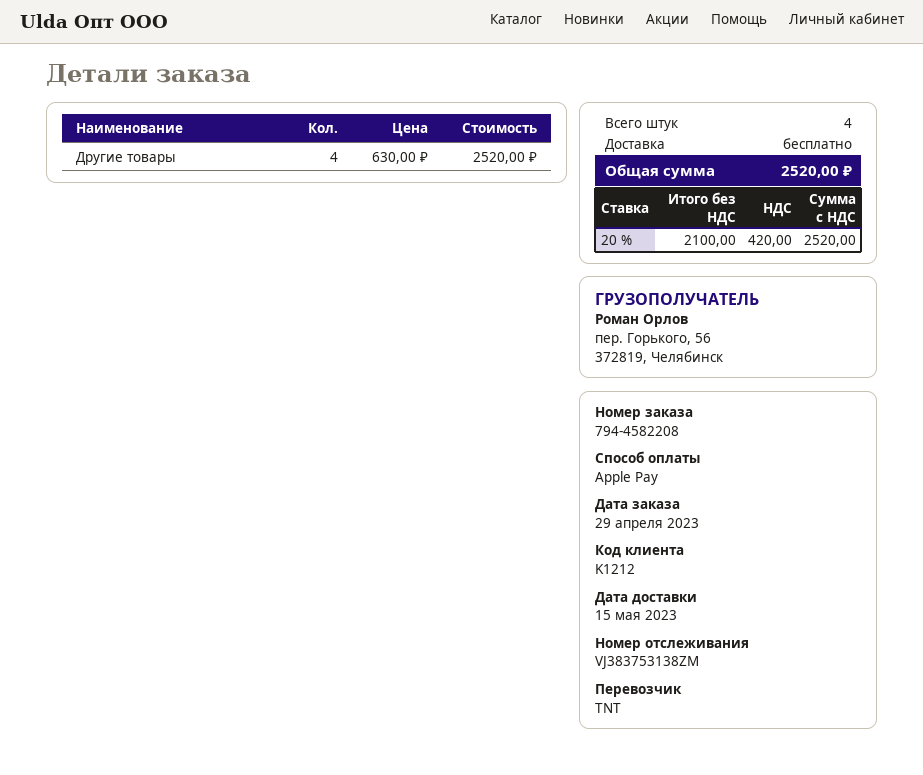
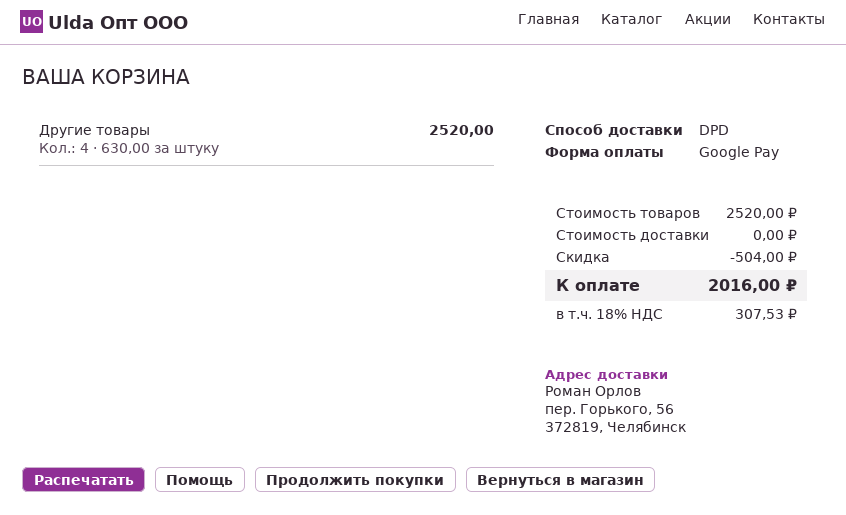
payment method: Apple Pay -> Google Pay
shipping method: TNT -> DPD
discount: none -> 504.00
tax: 20% = 420.00 -> 18% = 307.53
total: 2520.00 -> 2016.00

